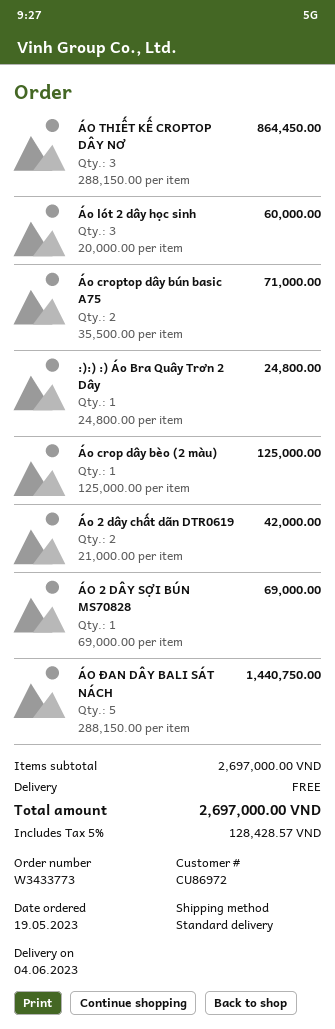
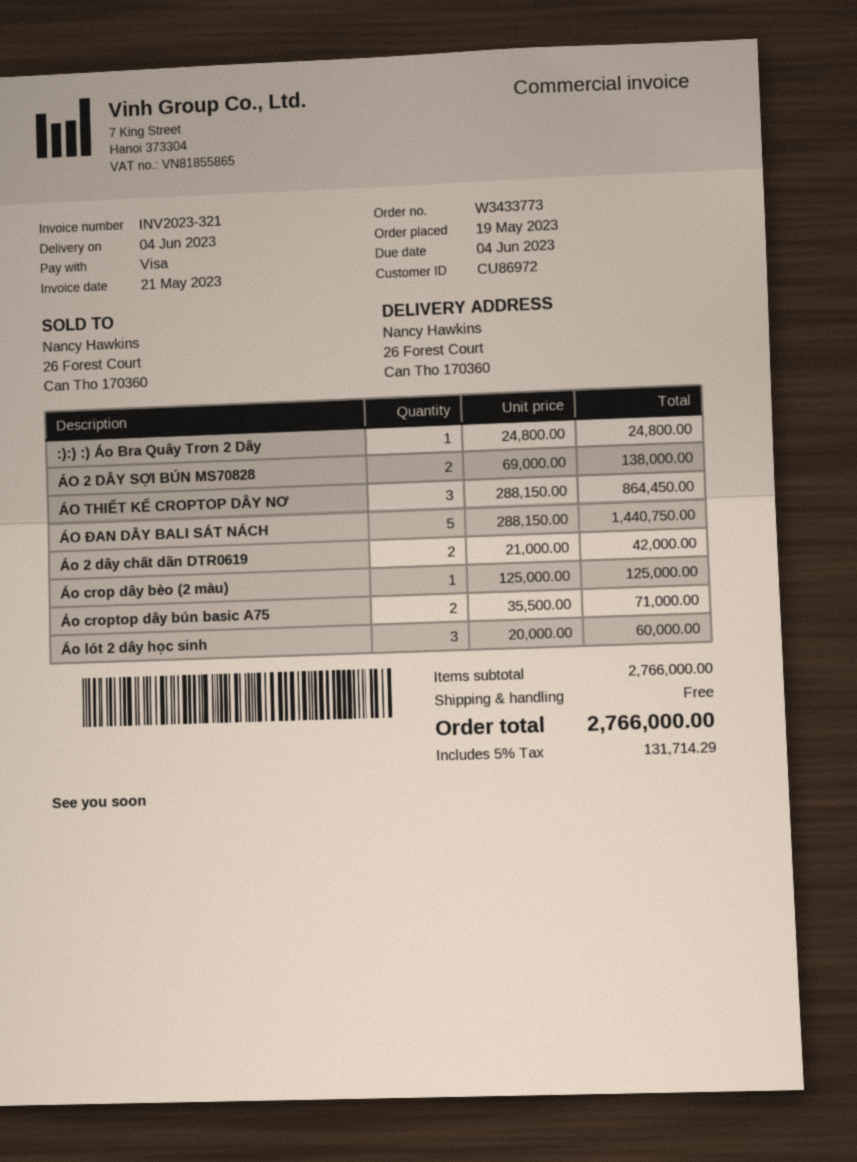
ÁO 2 DÂY SỢI BÚN MS70828: 1 x 69000.00 = 69000.00 -> 2 x 69000.00 = 138000.00
subtotal: 2697000.00 -> 2766000.00
tax: 5% = 128428.57 -> 5% = 131714.29
total: 2697000.00 -> 2766000.00

